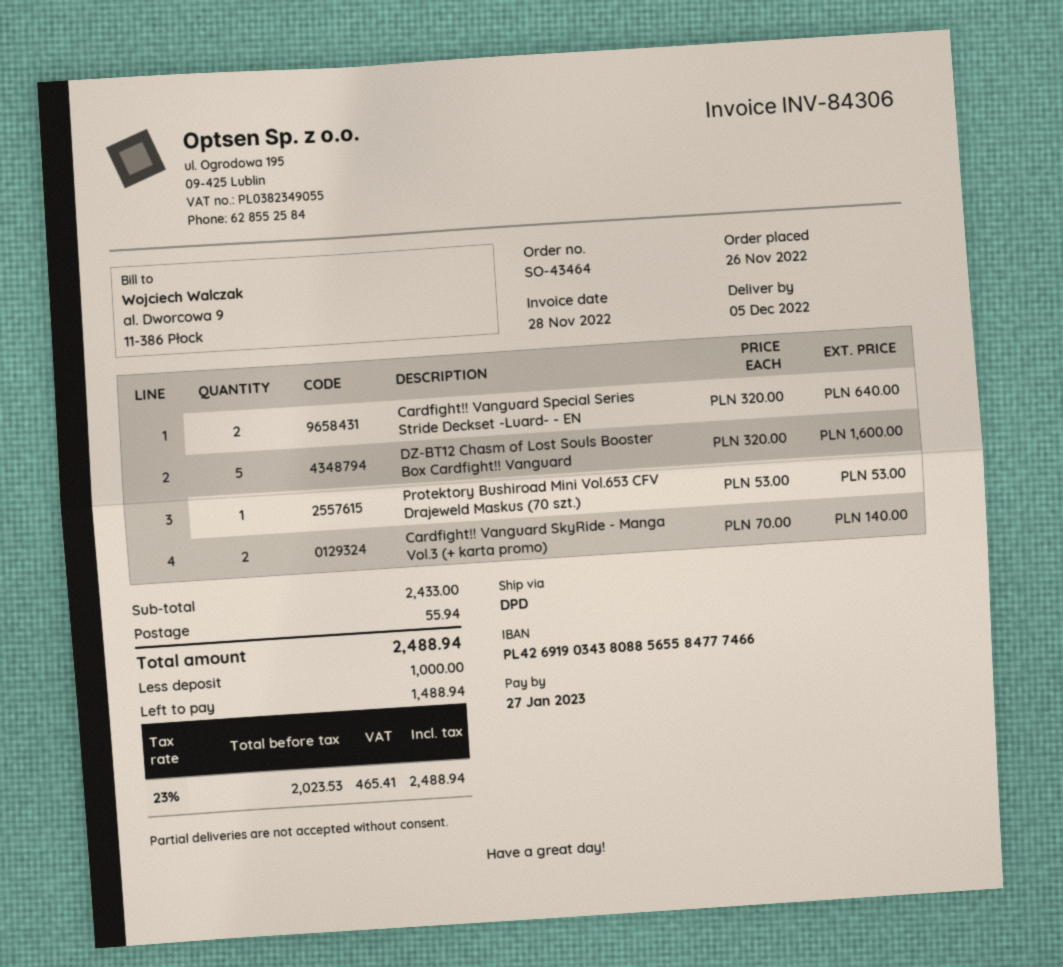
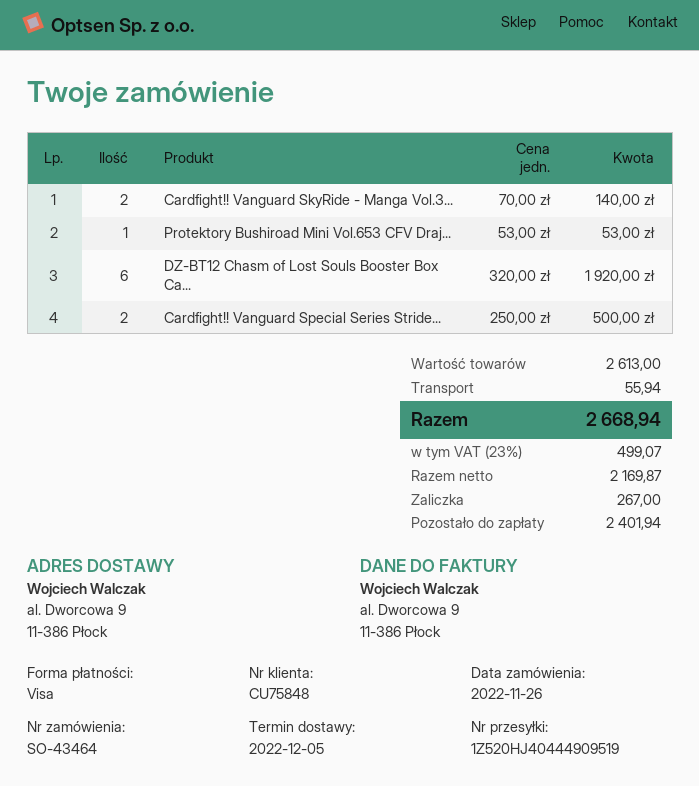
Cardfight!! Vanguard Special Series Stride Deckset -Luard- - EN: 2 x 320.00 = 640.00 -> 2 x 250.00 = 500.00
DZ-BT12 Chasm of Lost Souls Booster Box Cardfight!! Vanguard: 5 x 320.00 = 1600.00 -> 6 x 320.00 = 1920.00
subtotal: 2433.00 -> 2613.00
net: 2023.53 -> 2169.87
tax: 23% = 465.41 -> 23% = 499.07
total: 2488.94 -> 2668.94
deposit: 1000.00 -> 267.00
balance: 1488.94 -> 2401.94

